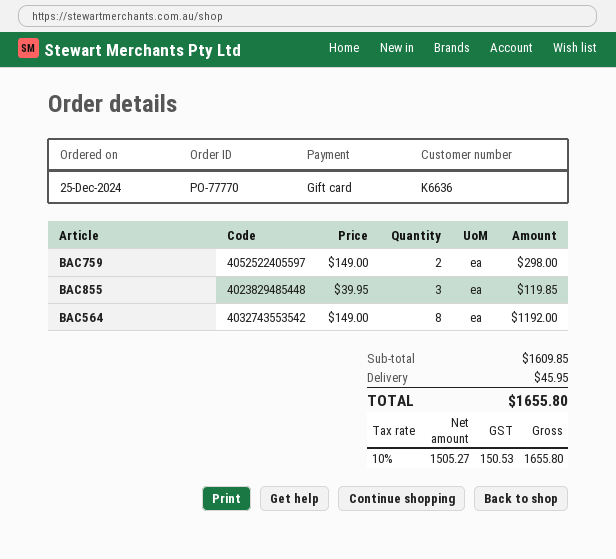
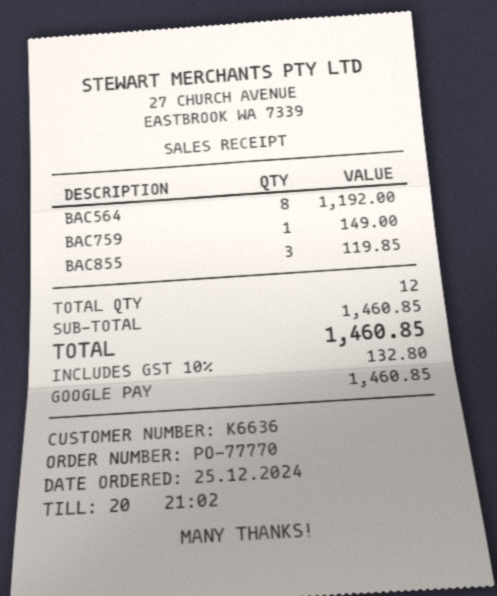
payment method: gift card -> Google Pay
BAC759: 2 for 298.00 -> 1 for 149.00
subtotal: 1609.85 -> 1460.85
shipping: 45.95 -> none
tax: 10% = 150.53 -> 10% = 132.80
total: 1655.80 -> 1460.85

